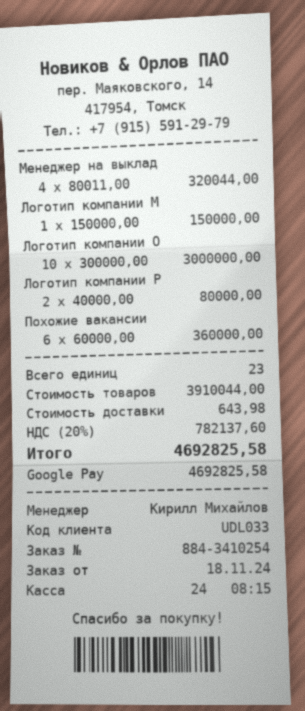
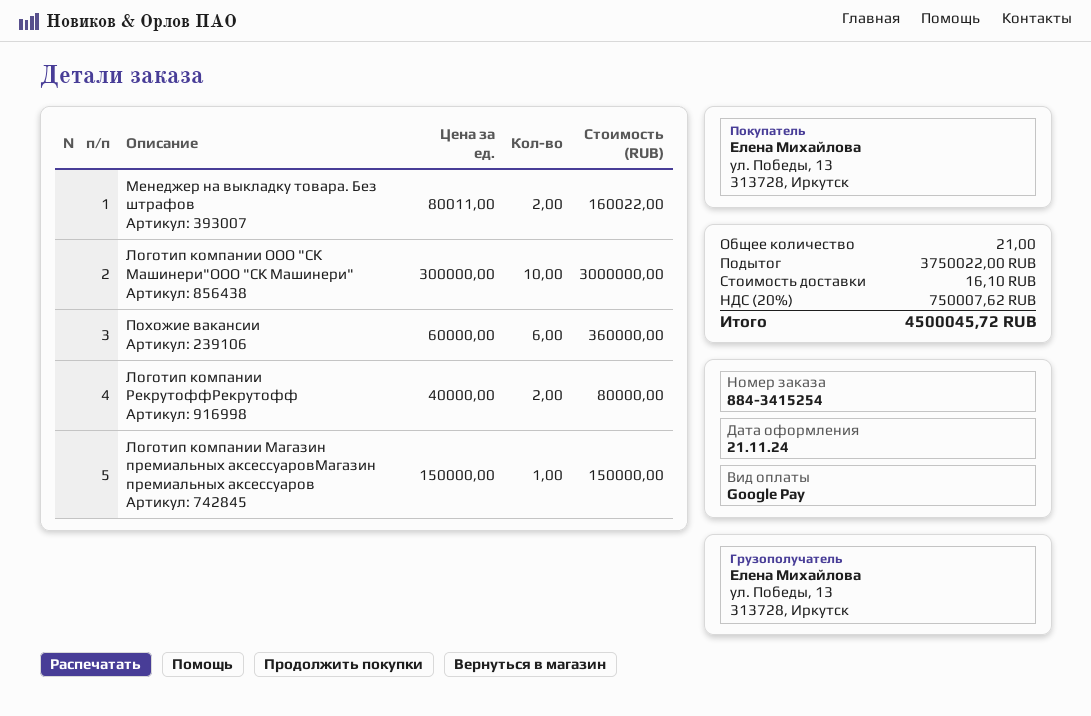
order number: 884-3410254 -> 884-3415254
order date: 2024-11-18 -> 2024-11-21
Менеджер на выклад: 4 x 80011.00 = 320044.00 -> 2 x 80011.00 = 160022.00
total quantity: 23 -> 21
subtotal: 3910044.00 -> 3750022.00
shipping: 643.98 -> 16.10
tax: 20% = 782137.60 -> 20% = 750007.62
total: 4692825.58 -> 4500045.72

